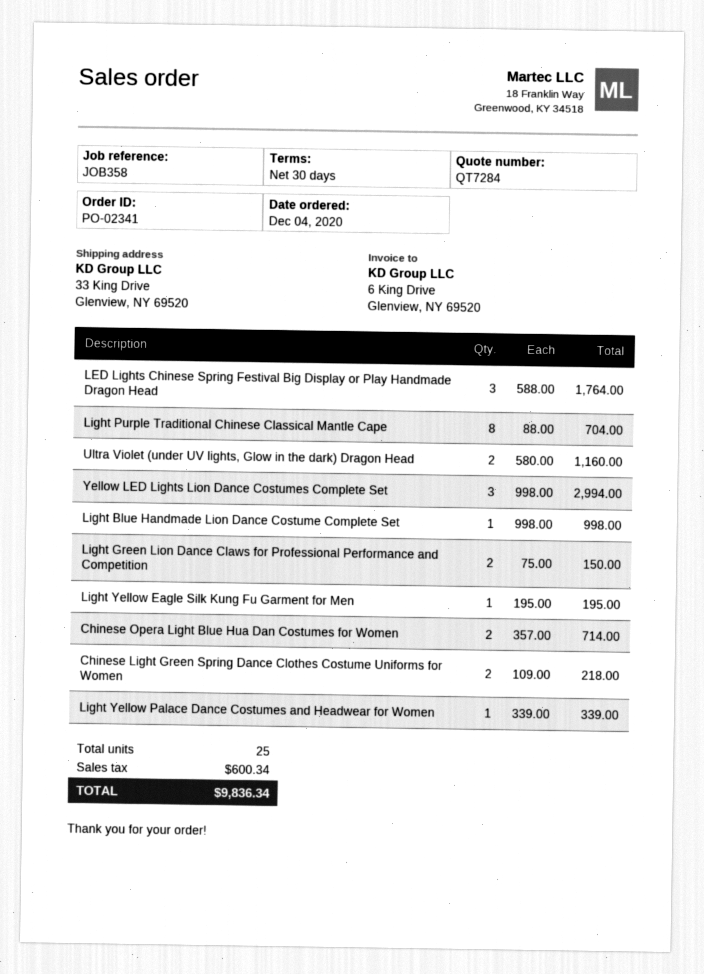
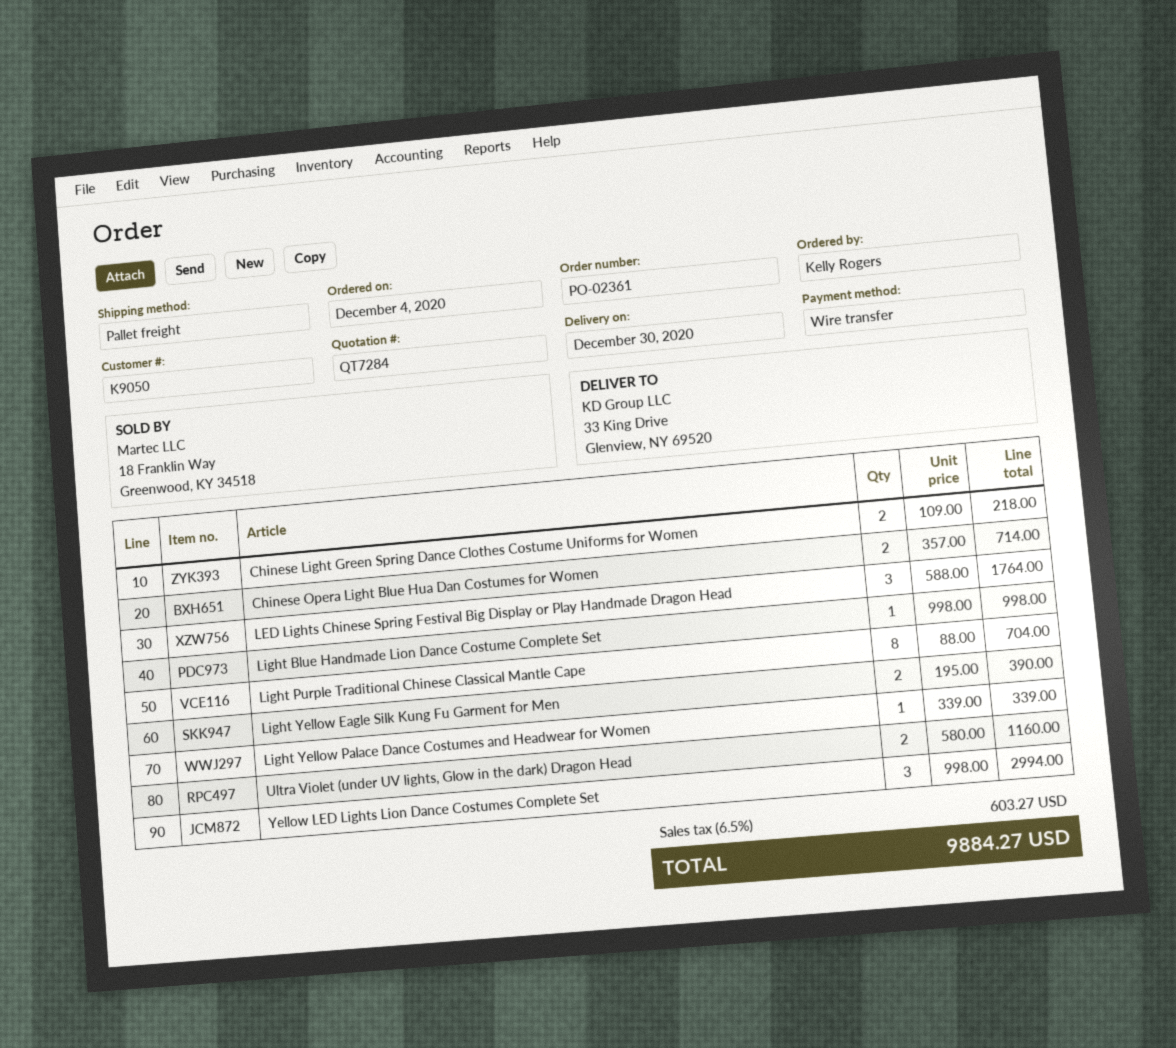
order number: PO-02341 -> PO-02361
Light Green Lion Dance Claws for Professional Performance and Competition: 2 x 75.00 = 150.00 -> none
Light Yellow Eagle Silk Kung Fu Garment for Men: 1 x 195.00 = 195.00 -> 2 x 195.00 = 390.00
tax: 600.34 -> 603.27
total: 9836.34 -> 9884.27

